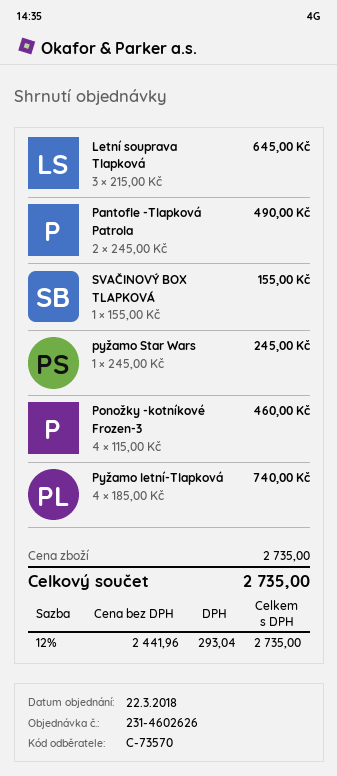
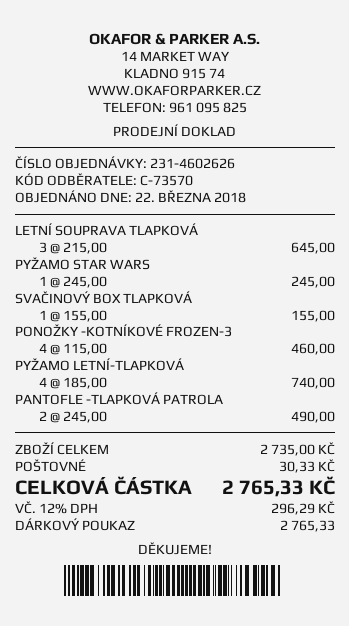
shipping: none -> 30.33
tax: 12% = 293.04 -> 12% = 296.29
total: 2735.00 -> 2765.33

